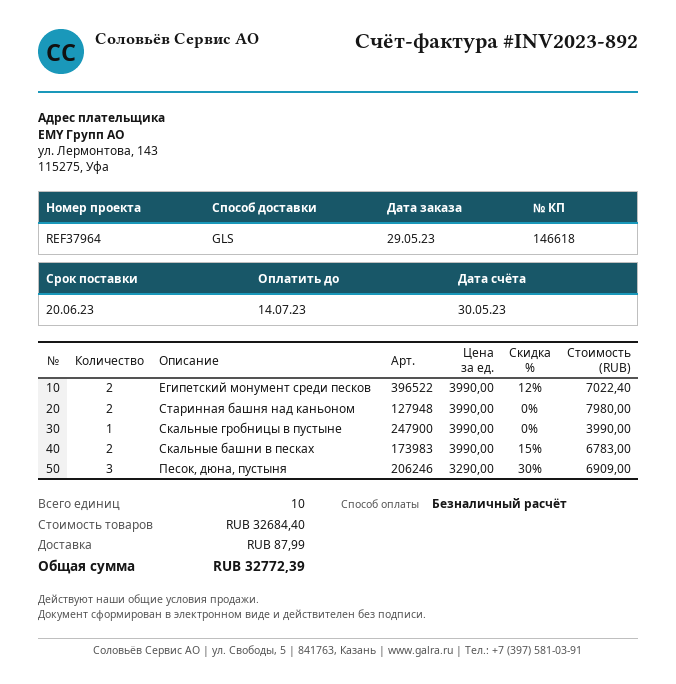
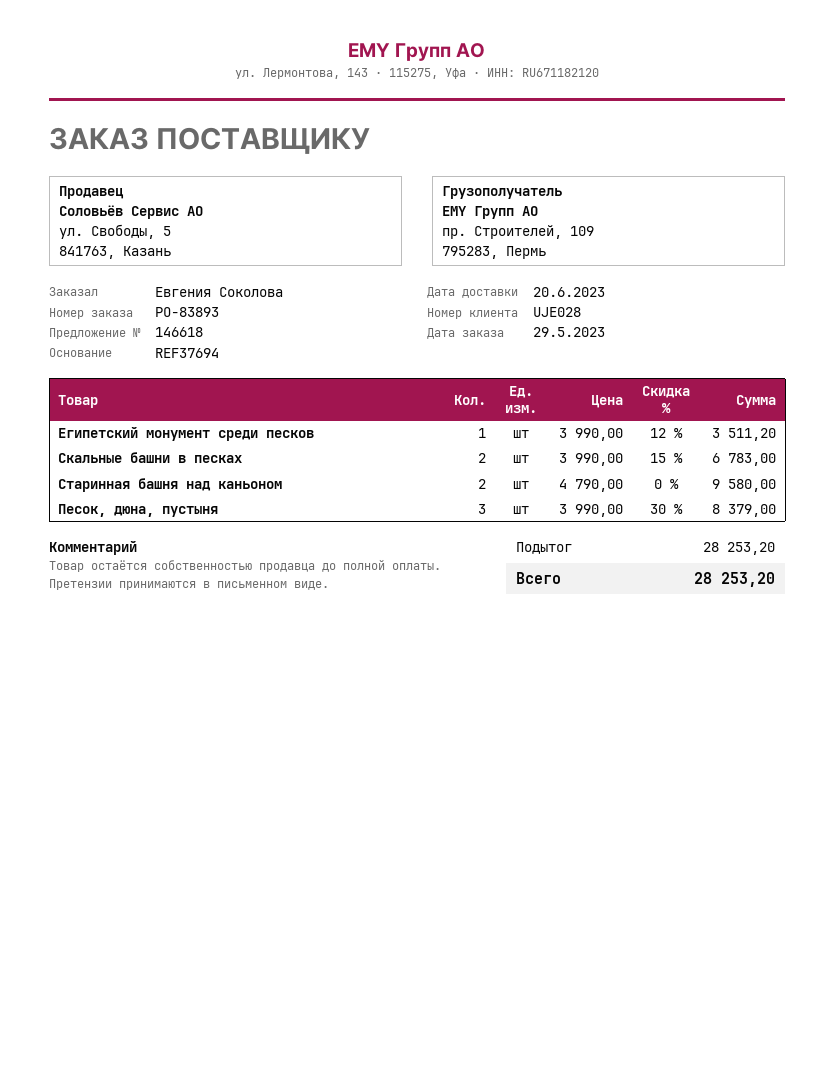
reference: REF37964 -> REF37694
Египетский монумент среди песков: 2 x 3990.00 - 12% = 7022.40 -> 1 x 3990.00 - 12% = 3511.20
Старинная башня над каньоном: 2 x 3990.00 = 7980.00 -> 2 x 4790.00 = 9580.00
Скальные гробницы в пустыне: 1 x 3990.00 = 3990.00 -> none
Песок, дюна, пустыня: 3 x 3290.00 - 30% = 6909.00 -> 3 x 3990.00 - 30% = 8379.00
subtotal: 32684.40 -> 28253.20
shipping: 87.99 -> none
total: 32772.39 -> 28253.20

